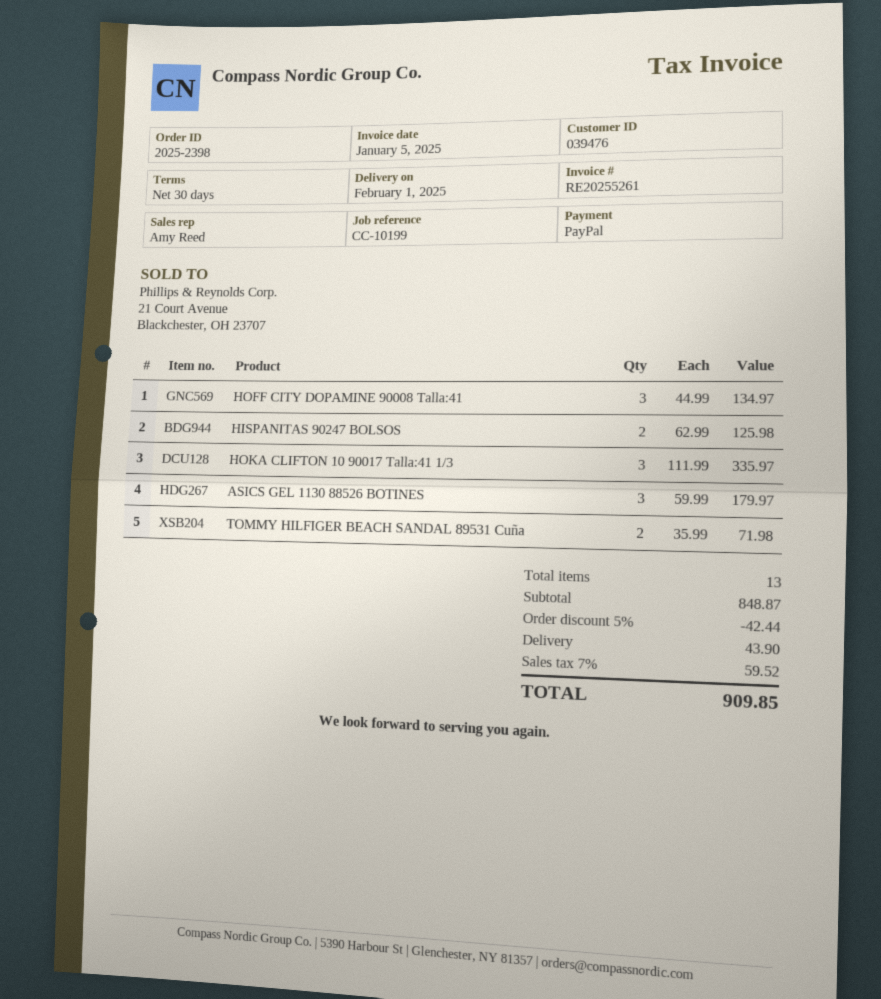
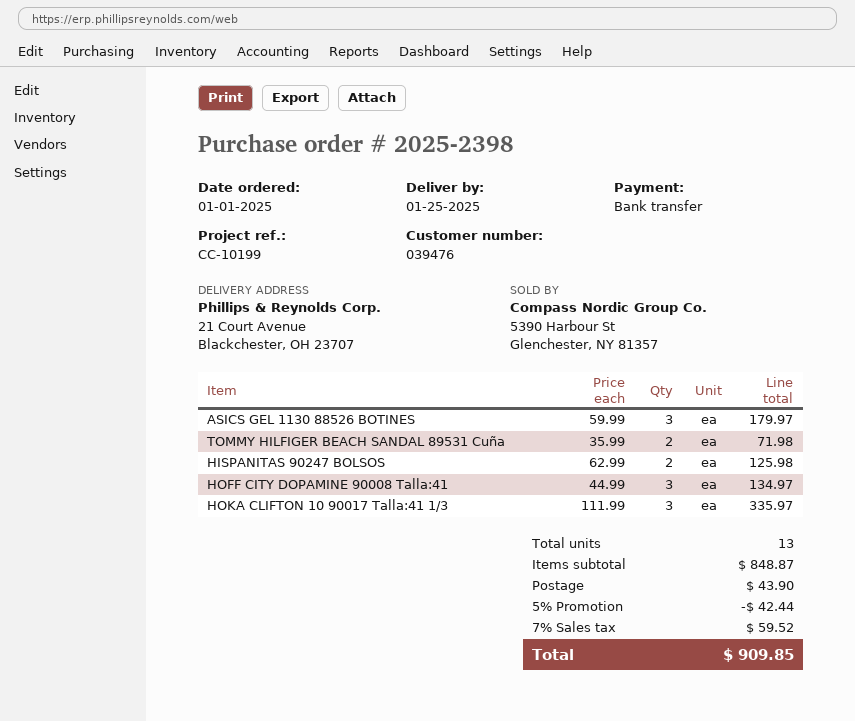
delivery date: 2025-02-01 -> 2025-01-25
payment method: PayPal -> bank transfer

